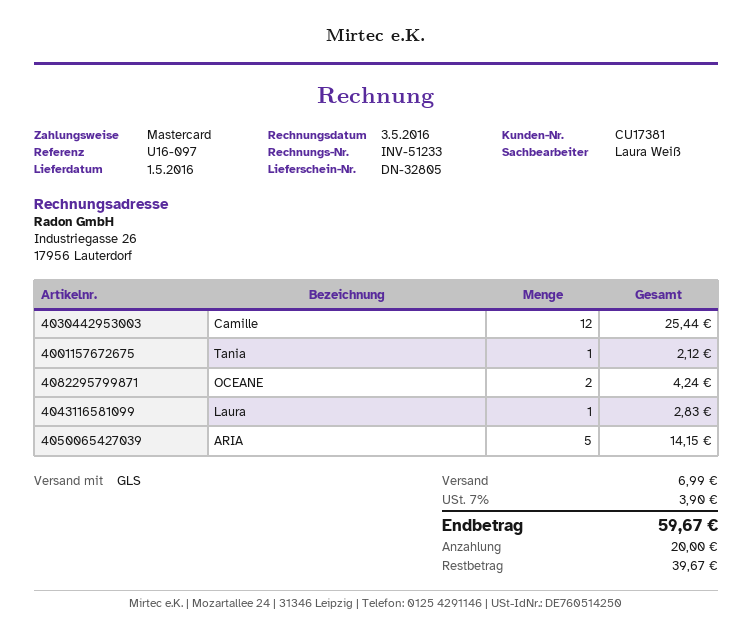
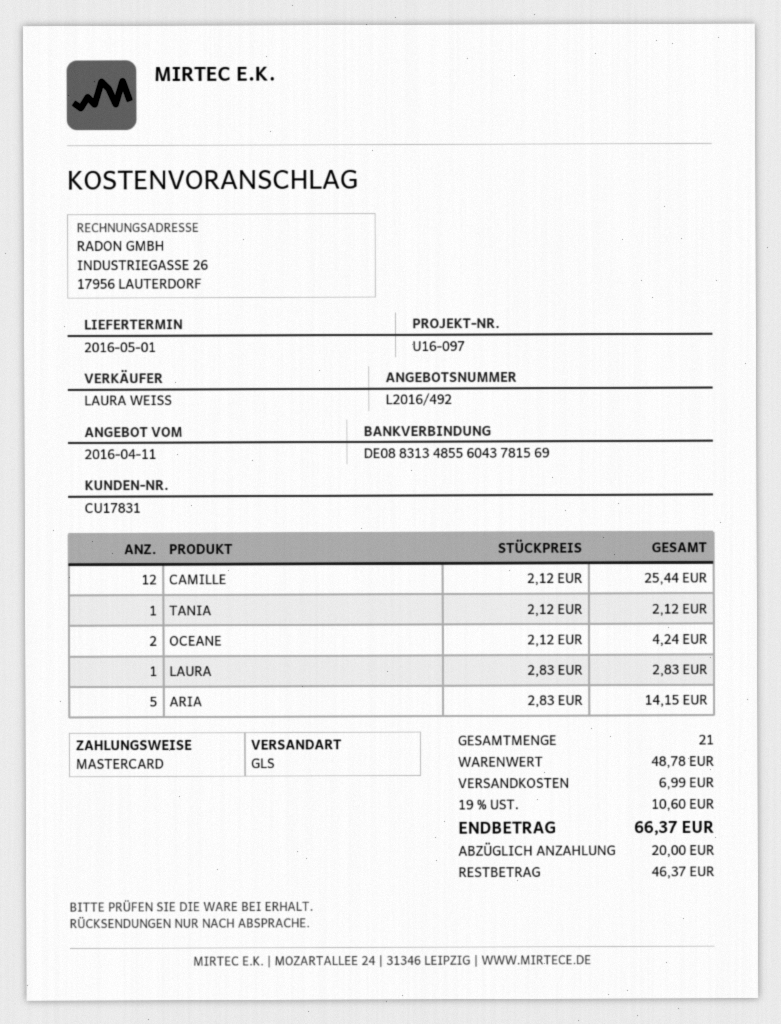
customer number: CU17381 -> CU17831
tax: 7% = 3.90 -> 19% = 10.60
total: 59.67 -> 66.37
balance: 39.67 -> 46.37

